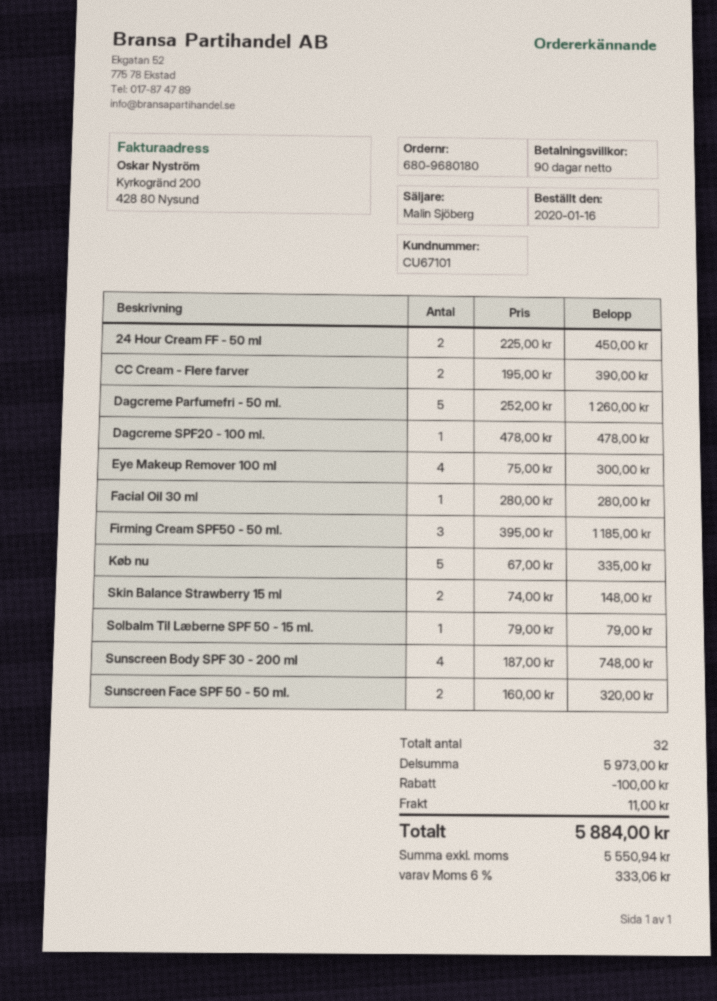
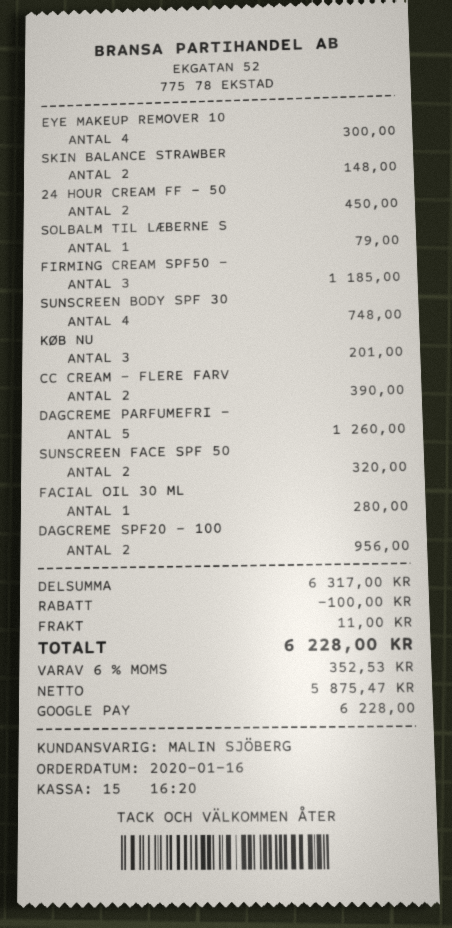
Dagcreme SPF20 - 100 ml.: 1 for 478.00 -> 2 for 956.00
Køb nu: 5 for 335.00 -> 3 for 201.00
subtotal: 5973.00 -> 6317.00
net: 5550.94 -> 5875.47
tax: 6% = 333.06 -> 6% = 352.53
total: 5884.00 -> 6228.00

